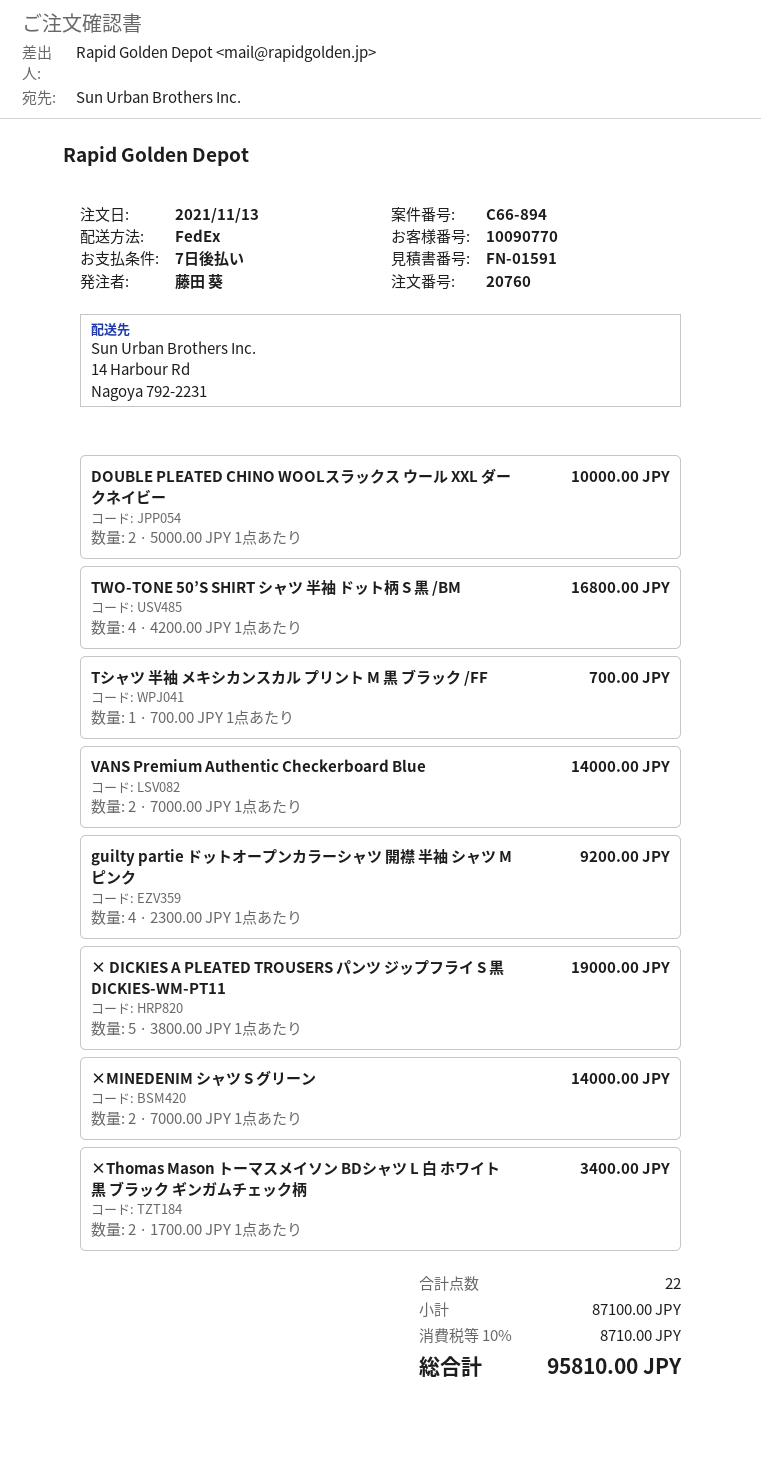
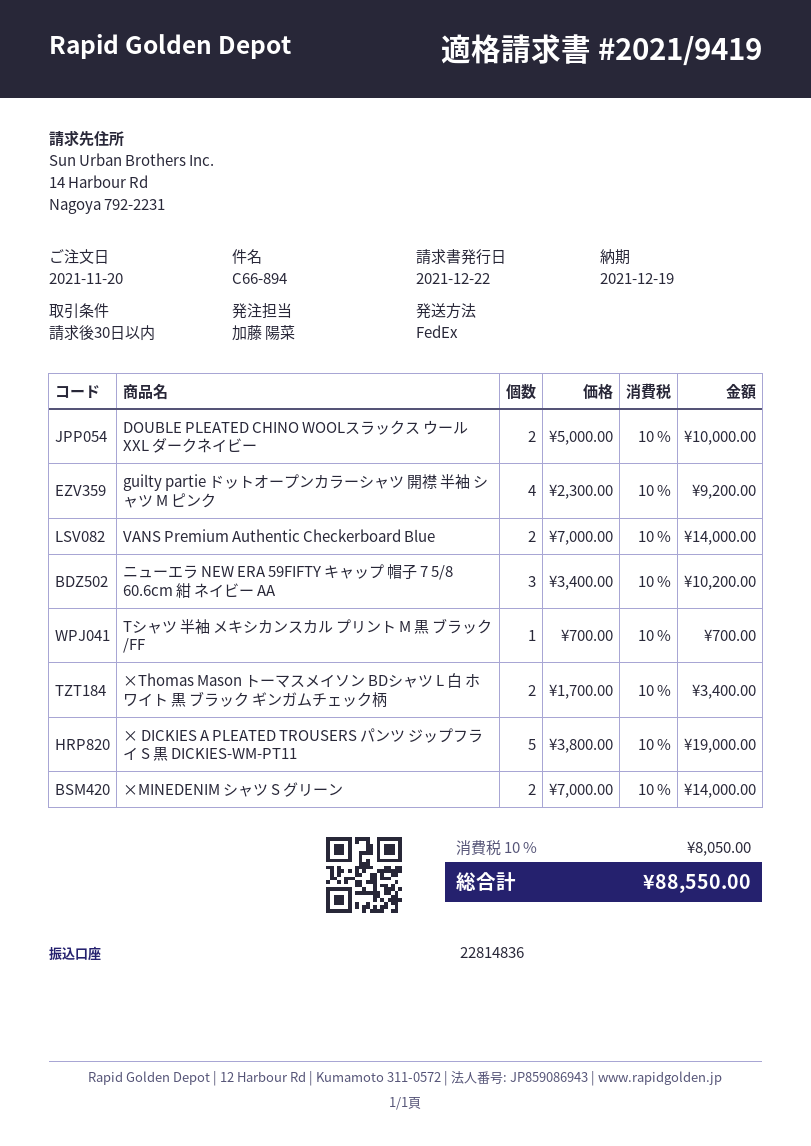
order date: 2021-11-13 -> 2021-11-20
payment terms: 7 days -> 30 days
ordered by: 藤田 葵 -> 加藤 陽菜
TWO-TONE 50’S SHIRT シャツ 半袖 ドット柄 S 黒 /BM: 4 x 4200.00 = 16800.00 -> none
ニューエラ NEW ERA 59FIFTY キャップ 帽子 7 5/8 60.6cm 紺 ネイビー AA: none -> 3 x 3400.00 = 10200.00
tax: 10% = 8710.00 -> 10% = 8050.00
total: 95810.00 -> 88550.00

